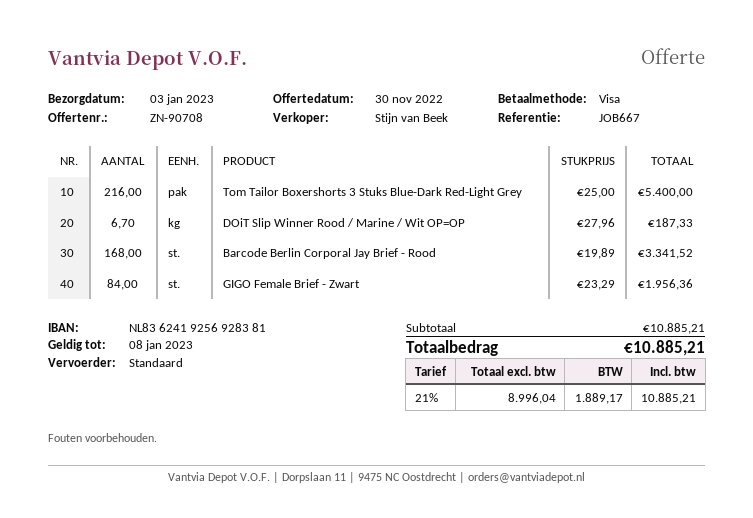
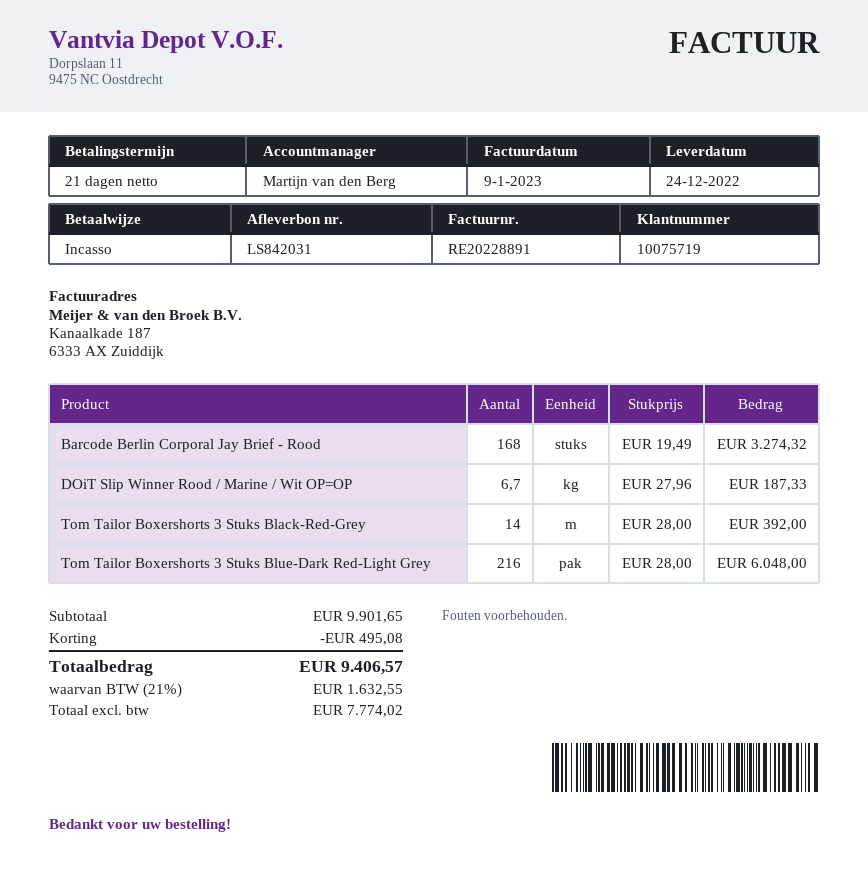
delivery date: 2023-01-03 -> 2022-12-24
sales rep: Stijn van Beek -> Martijn van den Berg
payment method: Visa -> direct debit
Tom Tailor Boxershorts 3 Stuks Blue-Dark Red-Light Grey: 216 x 25.00 = 5400.00 -> 216 x 28.00 = 6048.00
Barcode Berlin Corporal Jay Brief - Rood: 168 x 19.89 = 3341.52 -> 168 x 19.49 = 3274.32
GIGO Female Brief - Zwart: 84 x 23.29 = 1956.36 -> none
Tom Tailor Boxershorts 3 Stuks Black-Red-Grey: none -> 14 x 28.00 = 392.00
subtotal: 10885.21 -> 9901.65
discount: none -> 495.08
net: 8996.04 -> 7774.02
tax: 21% = 1889.17 -> 21% = 1632.55
total: 10885.21 -> 9406.57

